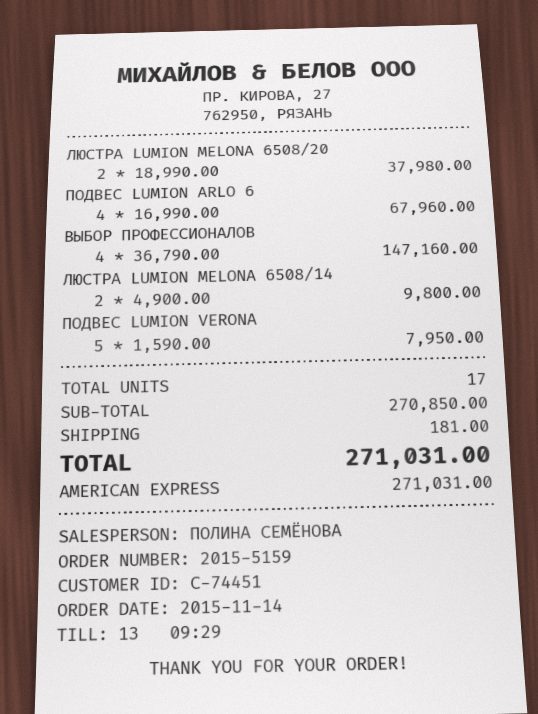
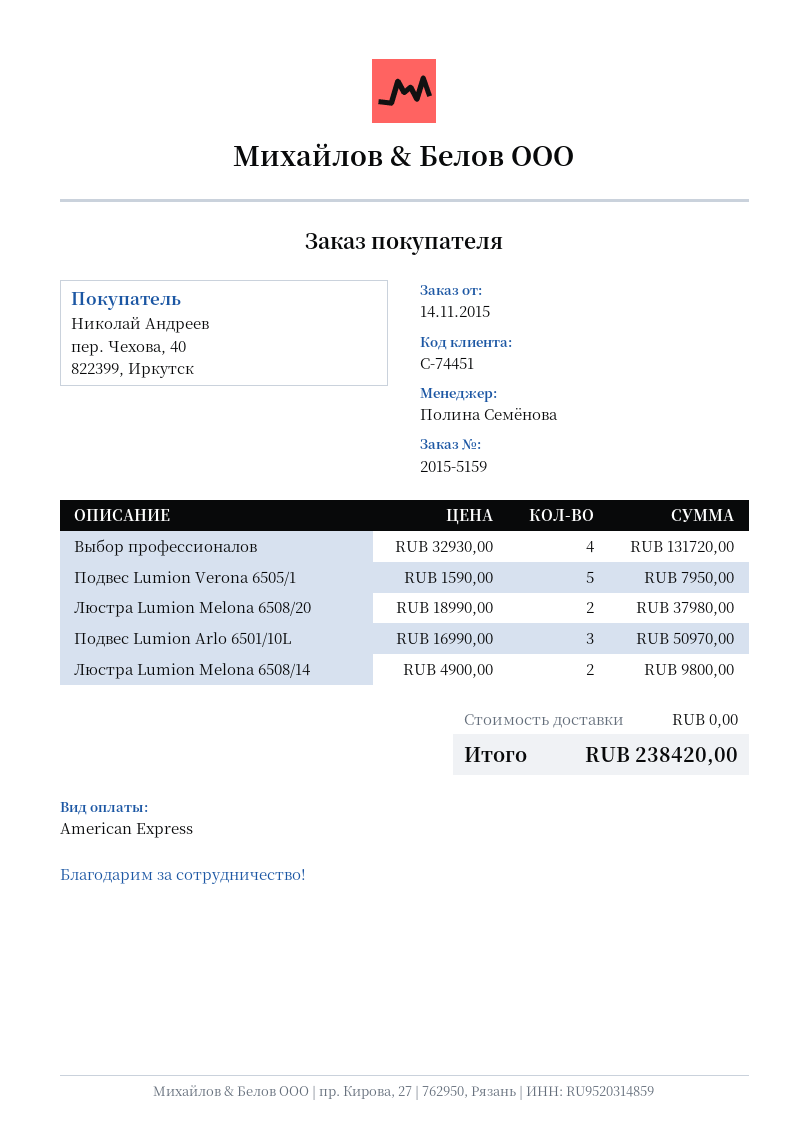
ПОДВЕС LUMION ARLO 6: 4 x 16990.00 = 67960.00 -> 3 x 16990.00 = 50970.00
ВЫБОР ПРОФЕССИОНАЛОВ: 4 x 36790.00 = 147160.00 -> 4 x 32930.00 = 131720.00
shipping: 181.00 -> 0.00
total: 271031.00 -> 238420.00

